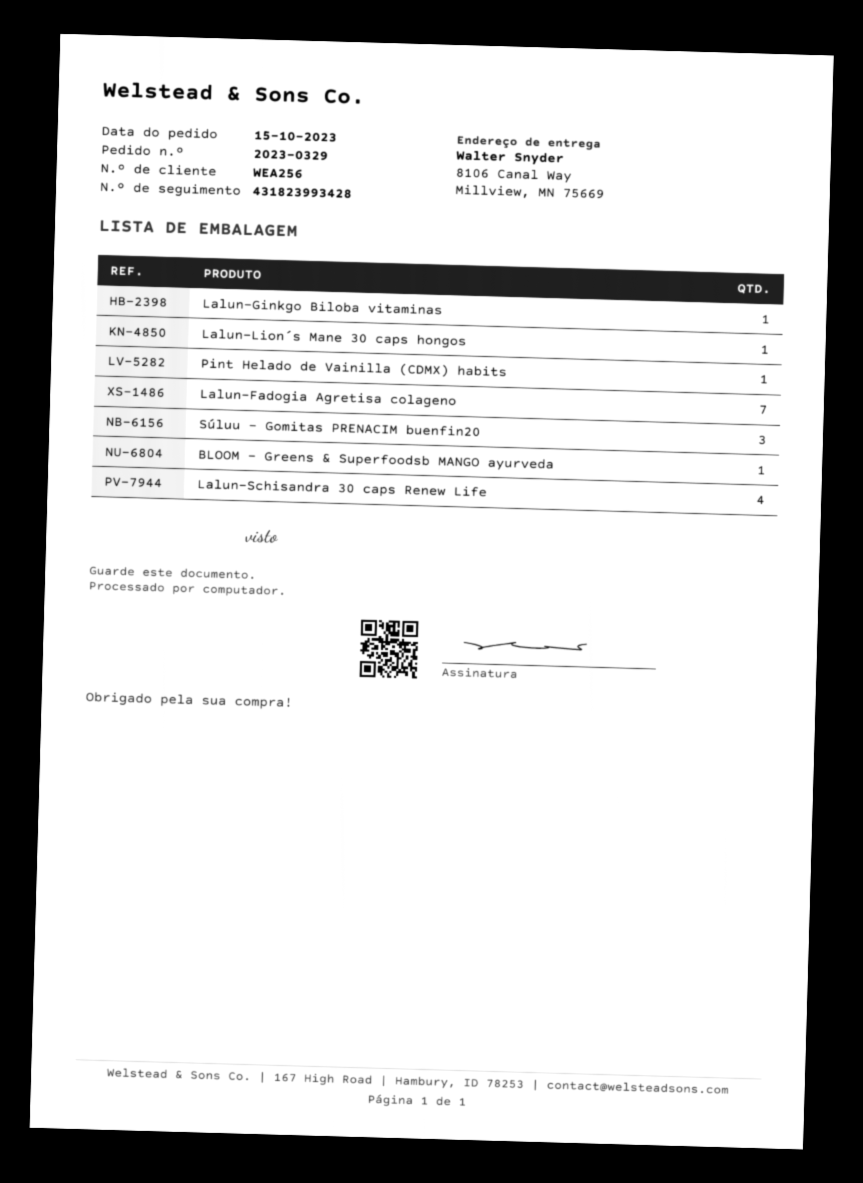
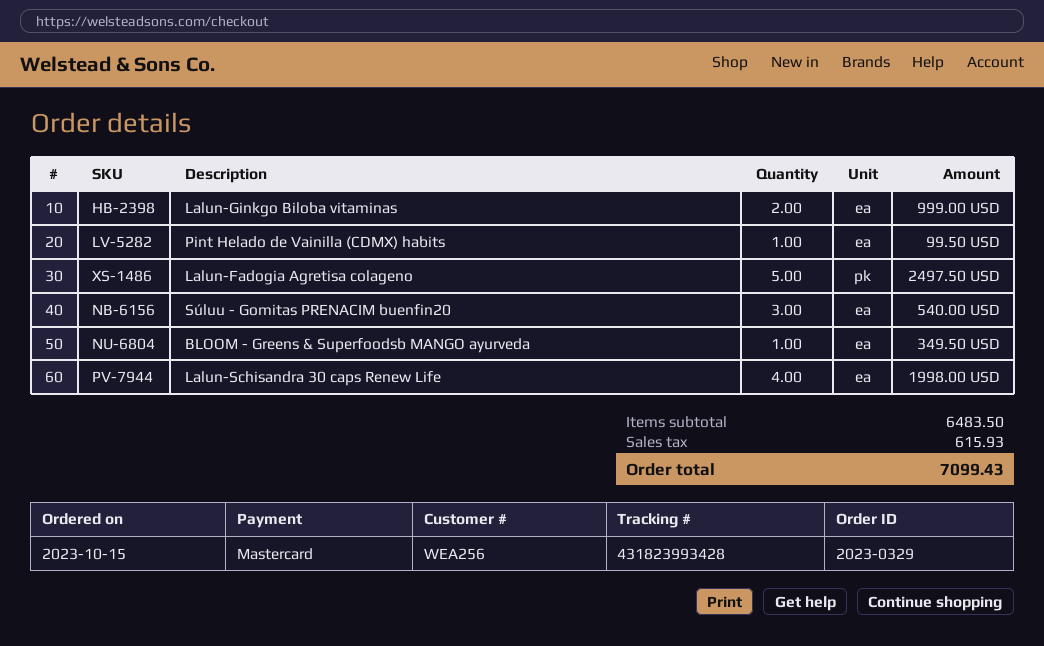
Lalun-Ginkgo Biloba vitaminas: 1 -> 2
Lalun-Lion´s Mane 30 caps hongos: 1 -> none
Lalun-Fadogia Agretisa colageno: 7 -> 5

